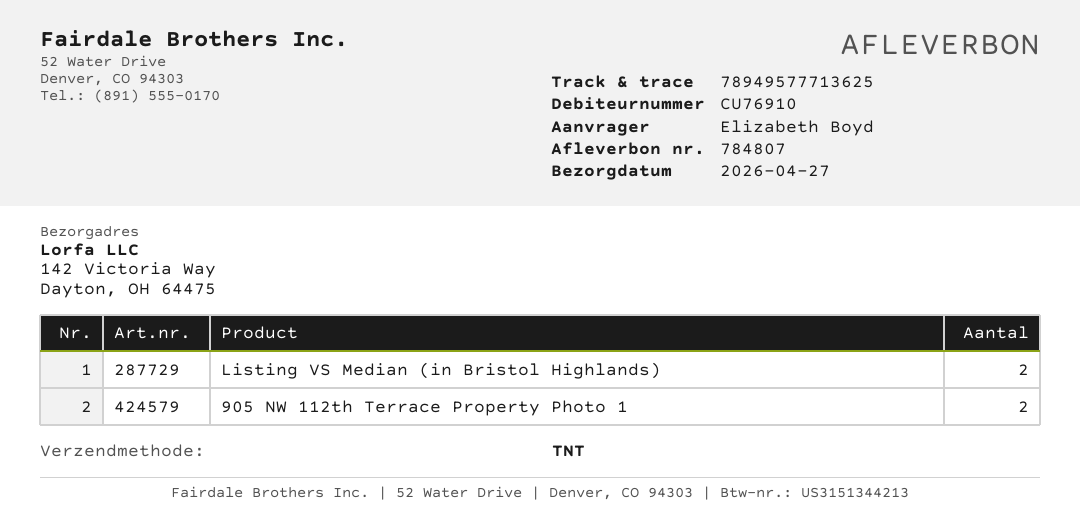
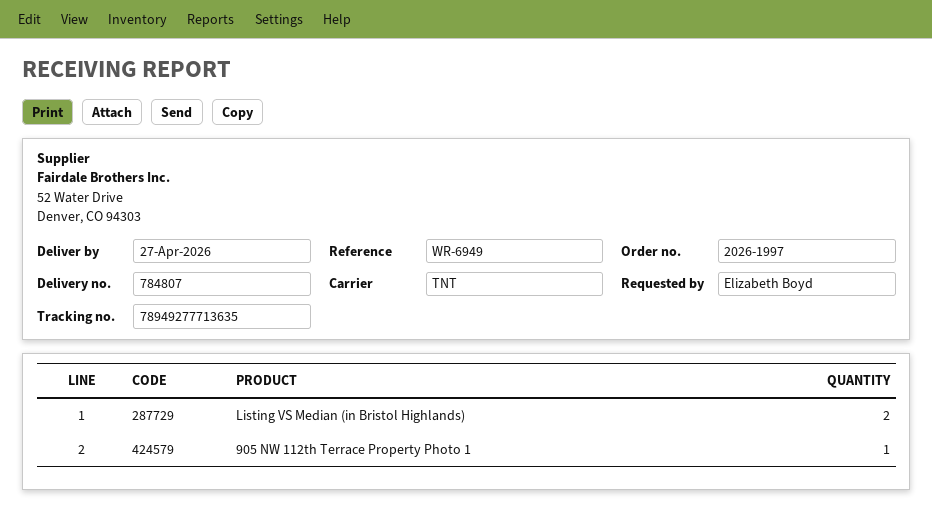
tracking number: 78949577713625 -> 78949277713635
905 NW 112th Terrace Property Photo 1: 2 -> 1

